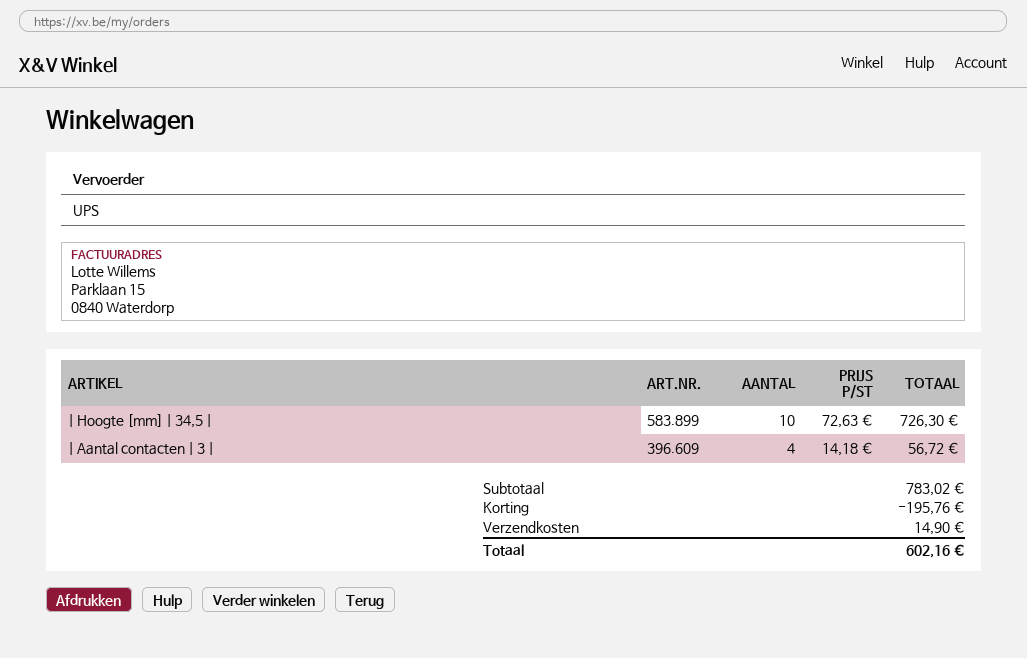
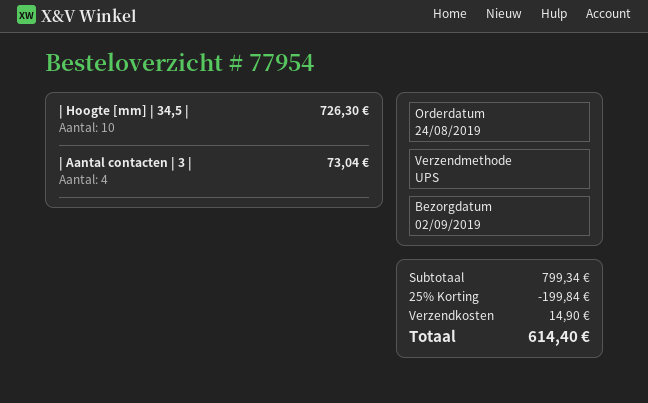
| Aantal contacten | 3 |: 4 for 56.72 -> 4 for 73.04
subtotal: 783.02 -> 799.34
discount: 195.76 -> 199.84
total: 602.16 -> 614.40

